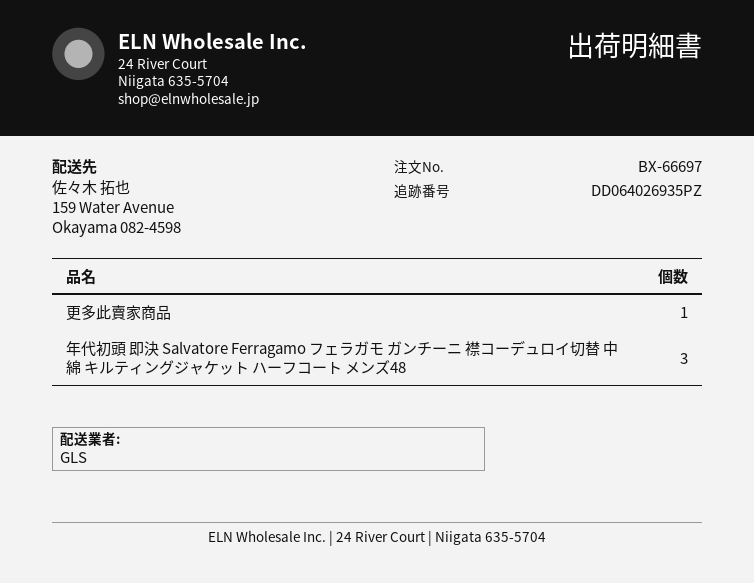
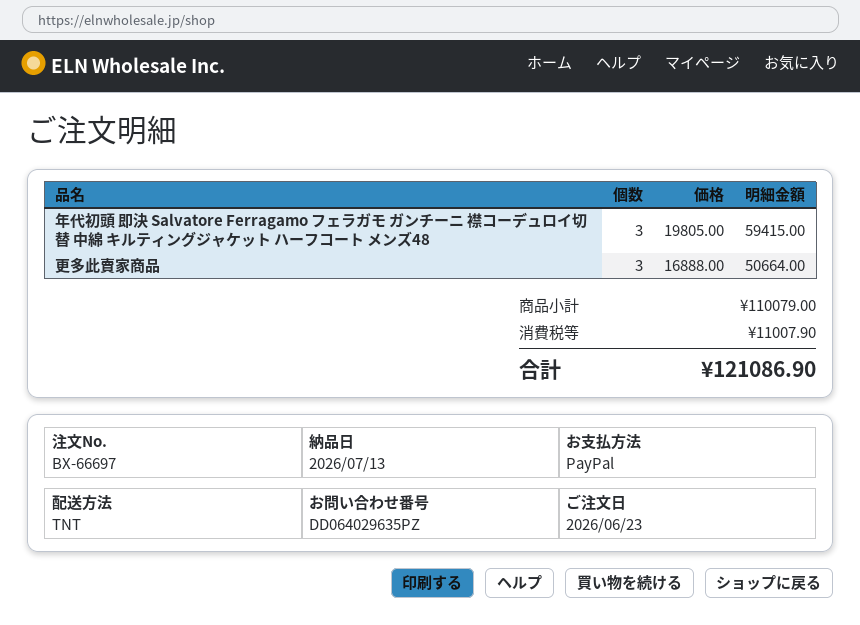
shipping method: GLS -> TNT
tracking number: DD064026935PZ -> DD064029635PZ
更多此賣家商品: 1 -> 3

